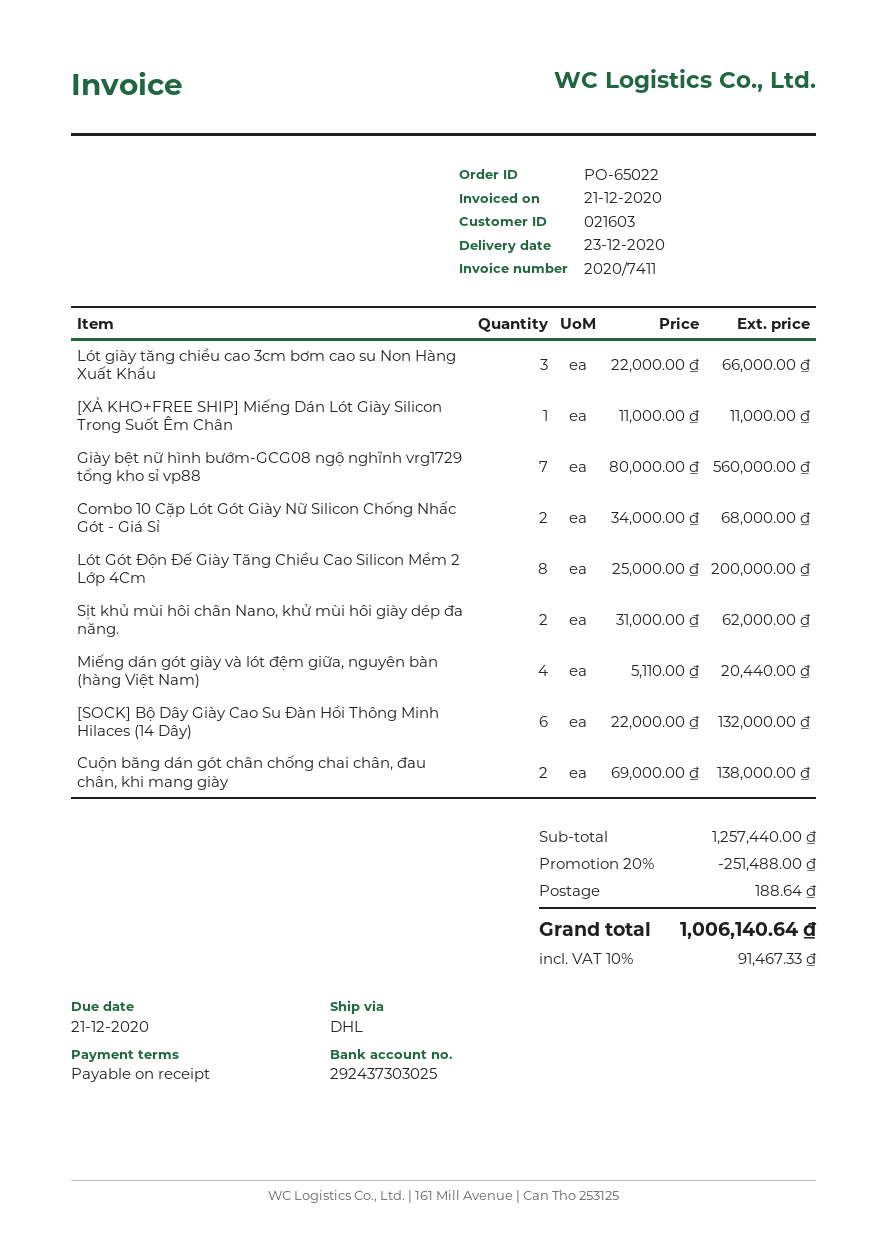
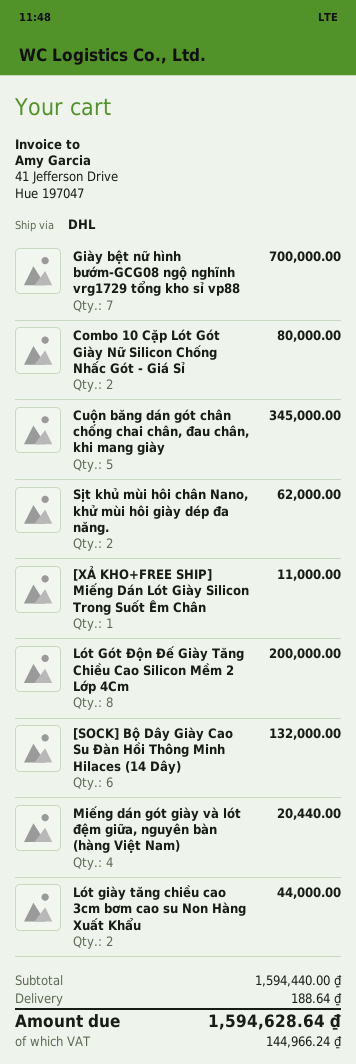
Lót giày tăng chiều cao 3cm bơm cao su Non Hàng Xuất Khẩu: 3 for 66000.00 -> 2 for 44000.00
Giày bệt nữ hình bướm-GCG08 ngộ nghĩnh vrg1729 tổng kho sỉ vp88: 7 for 560000.00 -> 7 for 700000.00
Combo 10 Cặp Lót Gót Giày Nữ Silicon Chống Nhấc Gót - Giá Sỉ: 2 for 68000.00 -> 2 for 80000.00
Cuộn băng dán gót chân chống chai chân, đau chân, khi mang giày: 2 for 138000.00 -> 5 for 345000.00
subtotal: 1257440.00 -> 1594440.00
discount: 20% = 251488.00 -> none
tax: 91467.33 -> 144966.24
total: 1006140.64 -> 1594628.64

